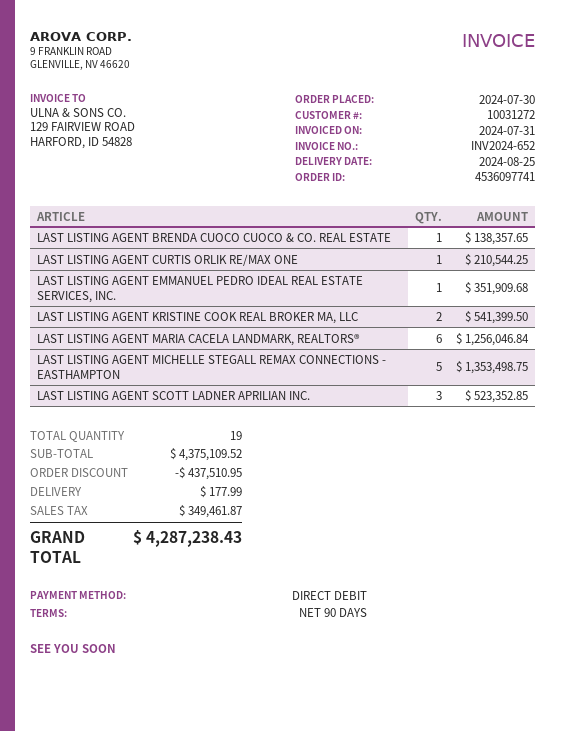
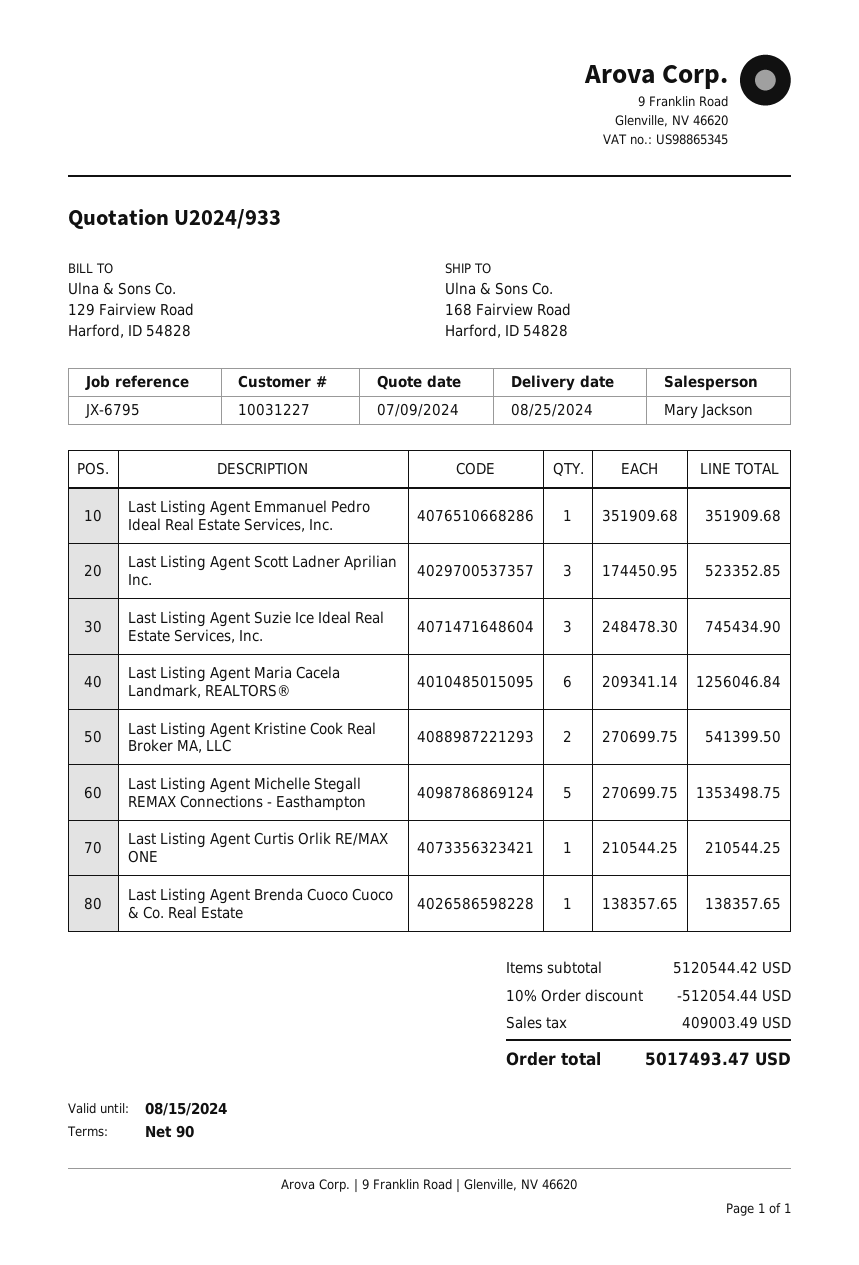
customer number: 10031272 -> 10031227
Last Listing Agent Suzie Ice Ideal Real Estate Services, Inc.: none -> 3 for 745434.90
subtotal: 4375109.52 -> 5120544.42
discount: 437510.95 -> 512054.44
shipping: 177.99 -> none
tax: 349461.87 -> 409003.49
total: 4287238.43 -> 5017493.47

